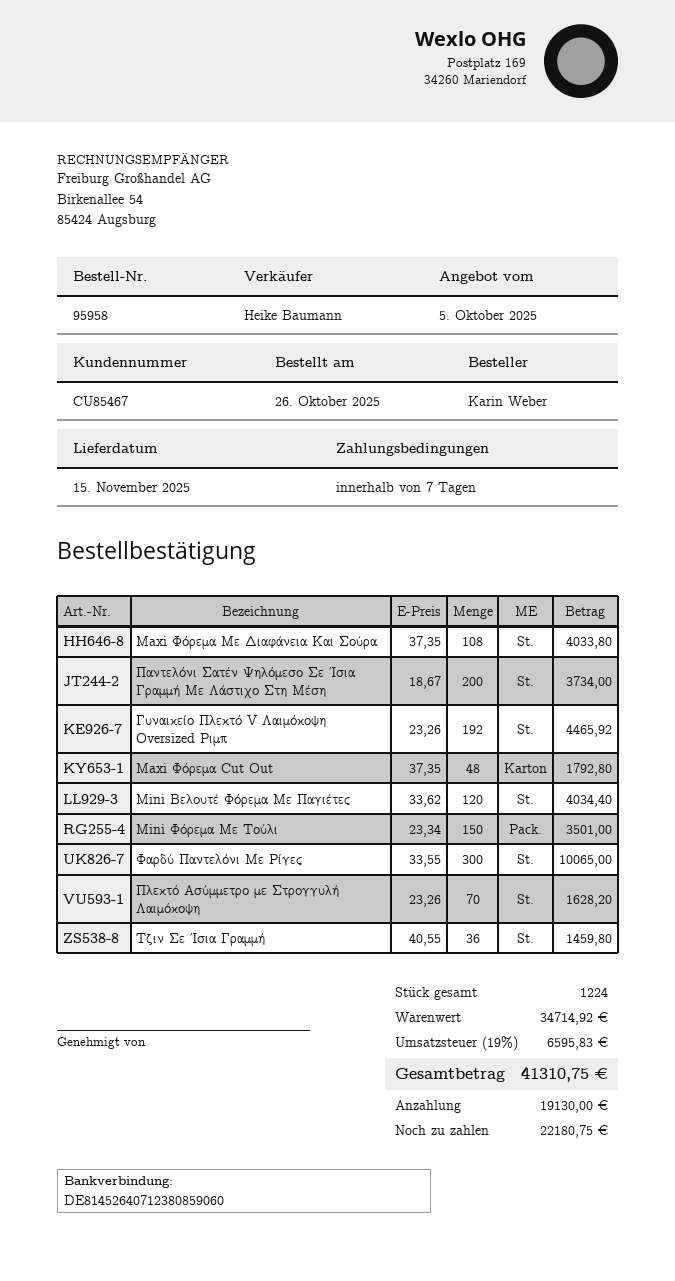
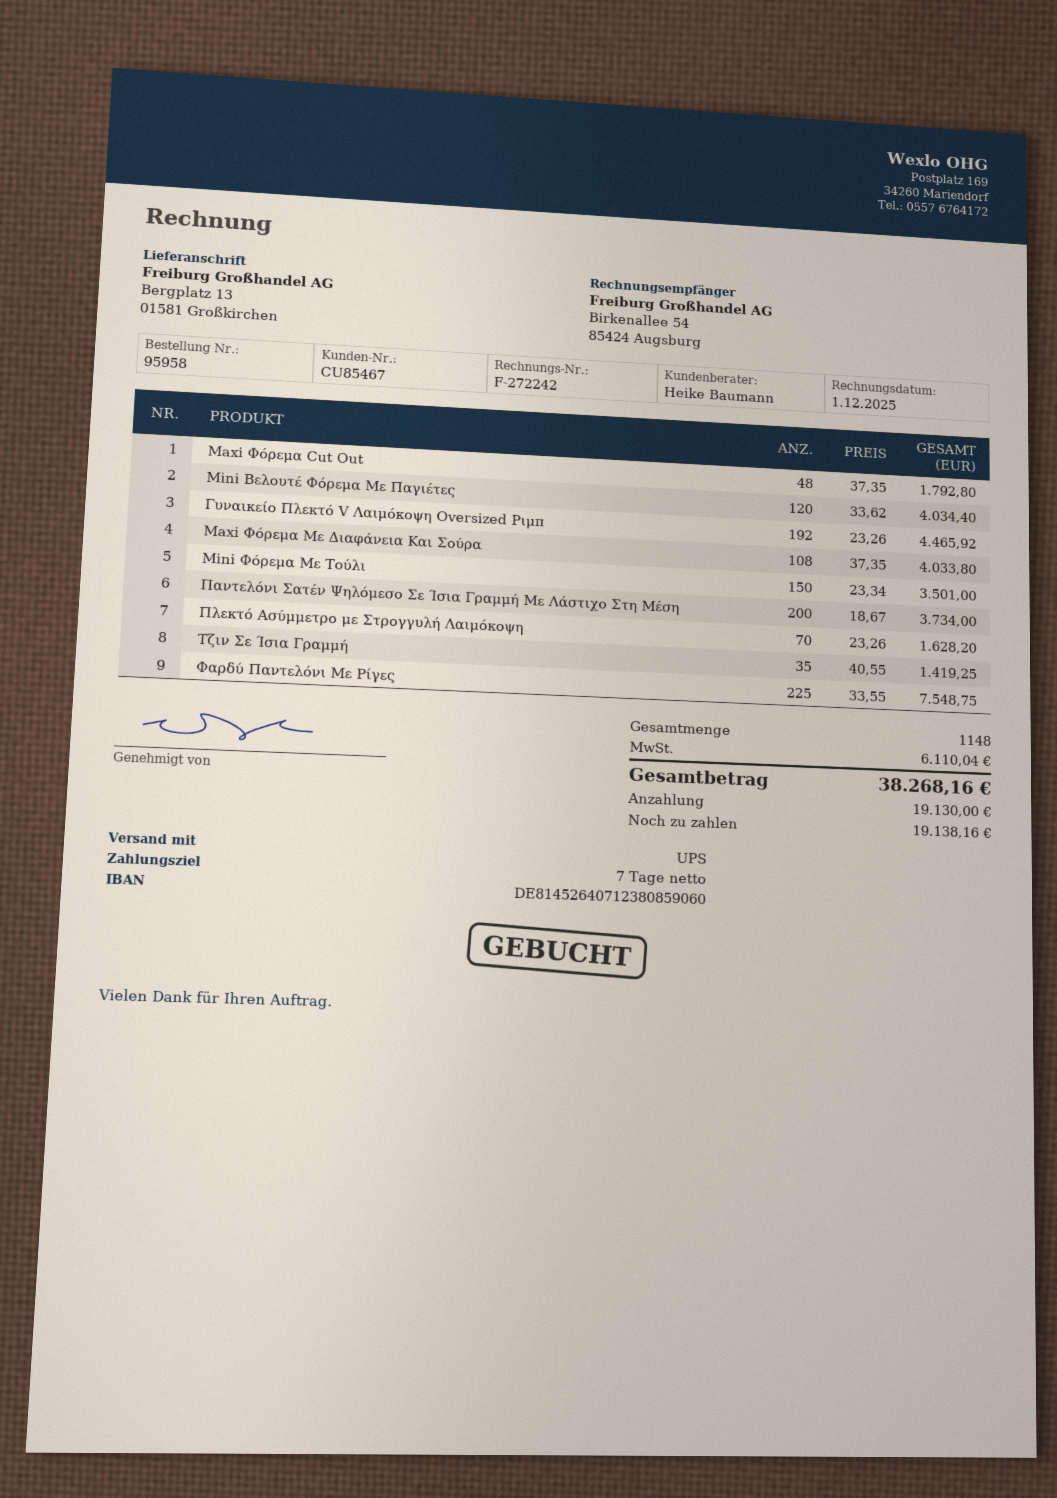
Φαρδύ Παντελόνι Με Ρίγες: 300 x 33.55 = 10065.00 -> 225 x 33.55 = 7548.75
Τζιν Σε Ίσια Γραμμή: 36 x 40.55 = 1459.80 -> 35 x 40.55 = 1419.25
total quantity: 1224 -> 1148
tax: 6595.83 -> 6110.04
total: 41310.75 -> 38268.16
balance: 22180.75 -> 19138.16

